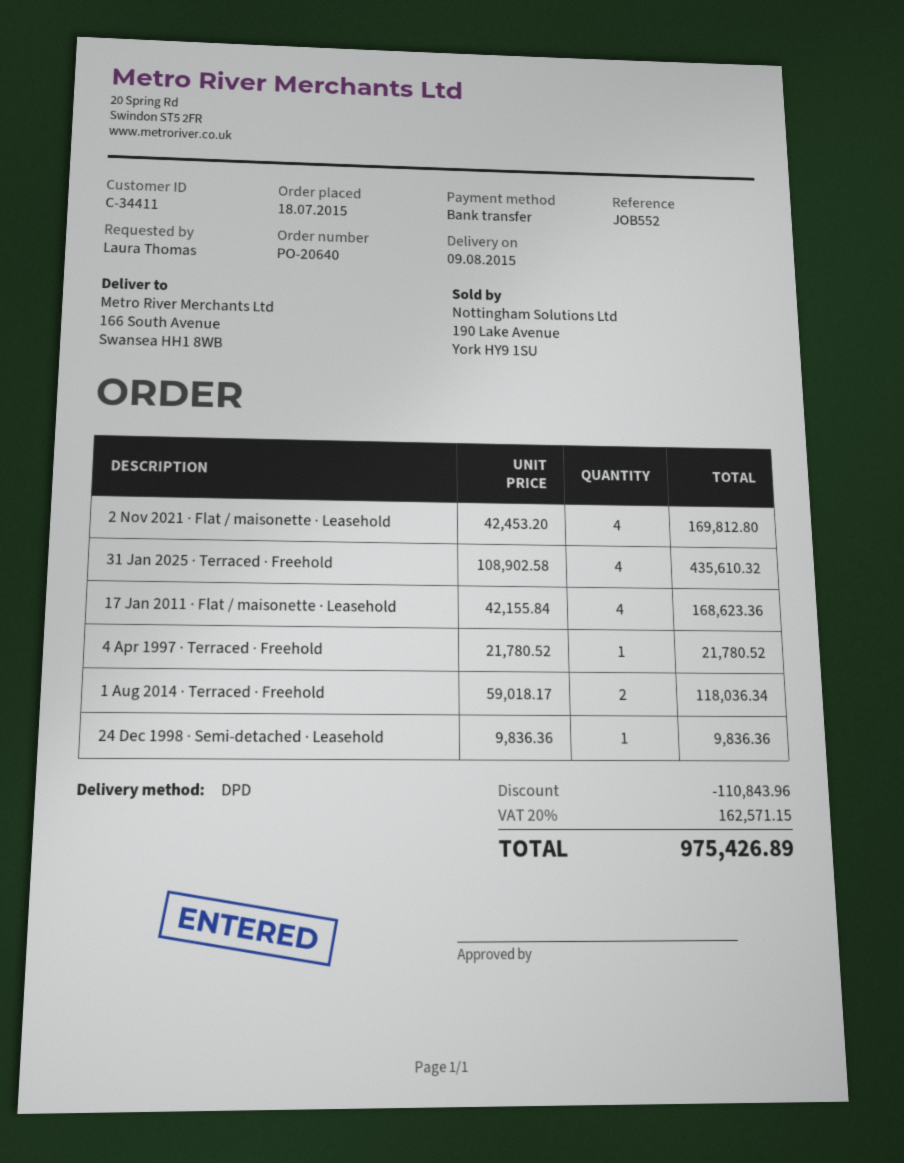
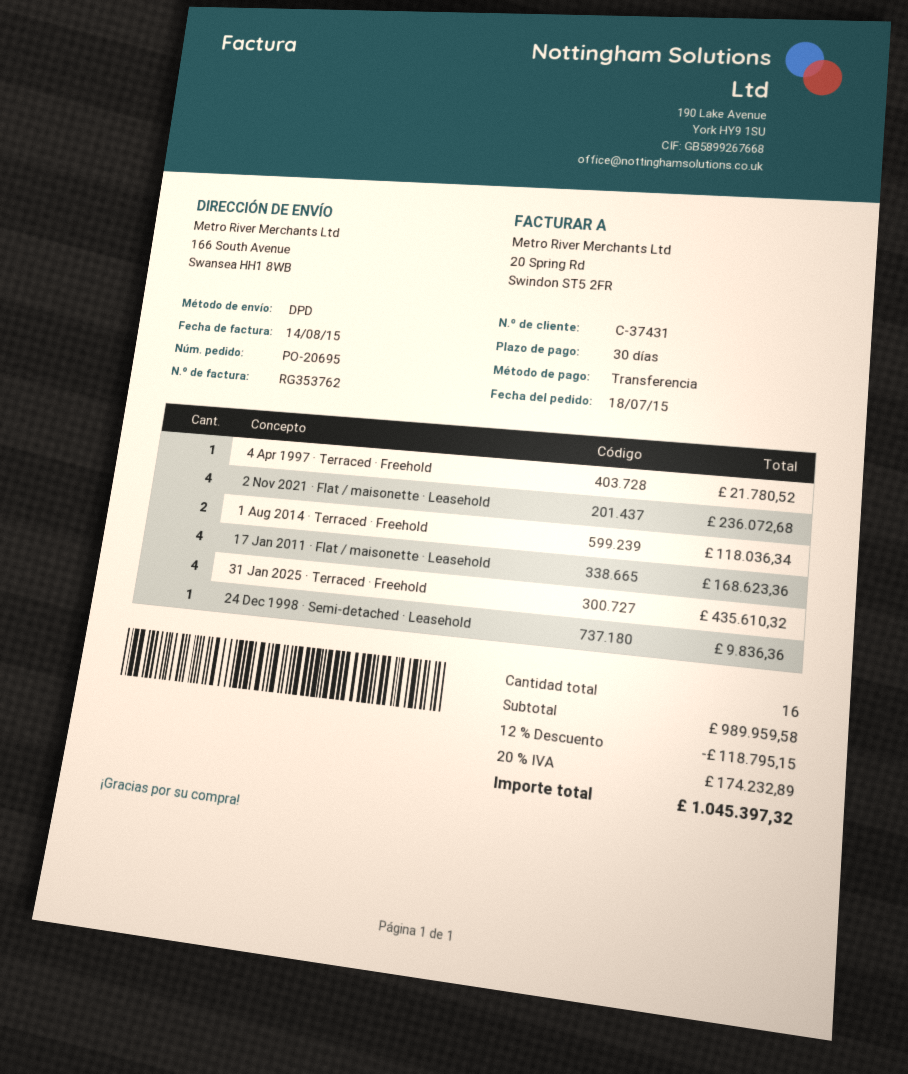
order number: PO-20640 -> PO-20695
customer number: C-34411 -> C-37431
2 Nov 2021 · Flat / maisonette · Leasehold: 4 for 169812.80 -> 4 for 236072.68
discount: 110843.96 -> 118795.15
tax: 20% = 162571.15 -> 20% = 174232.89
total: 975426.89 -> 1045397.32

